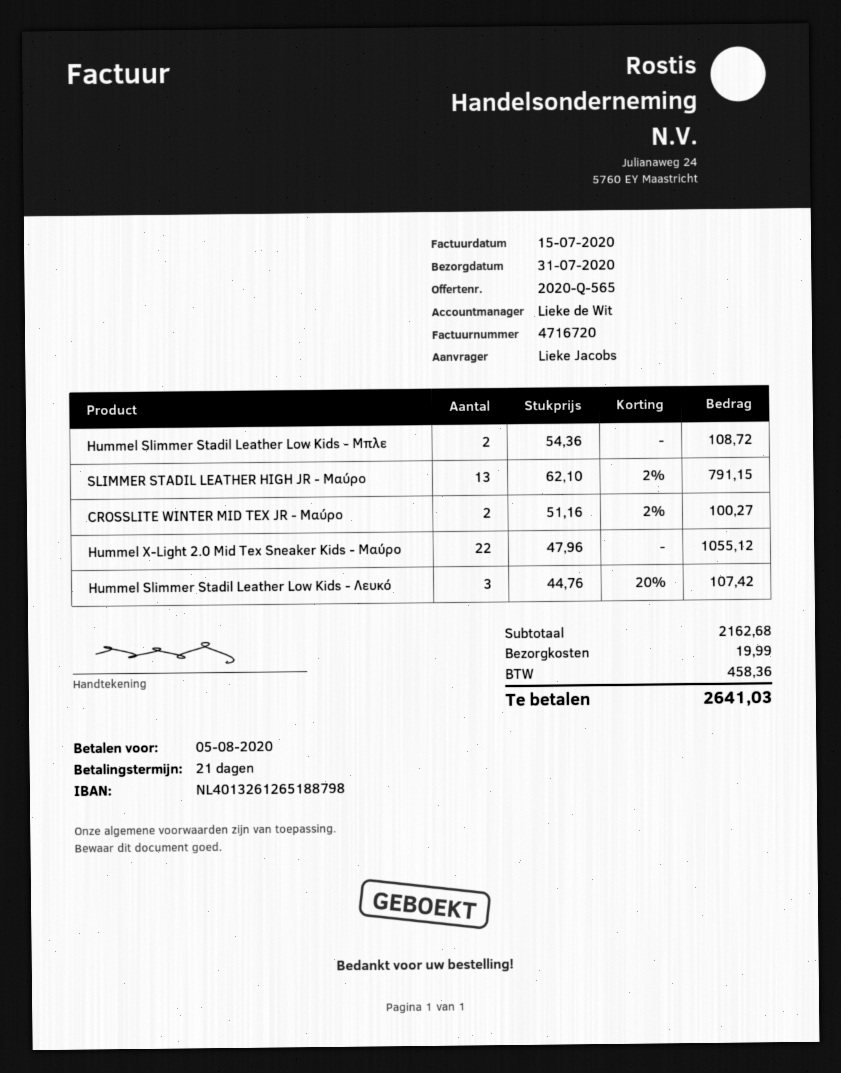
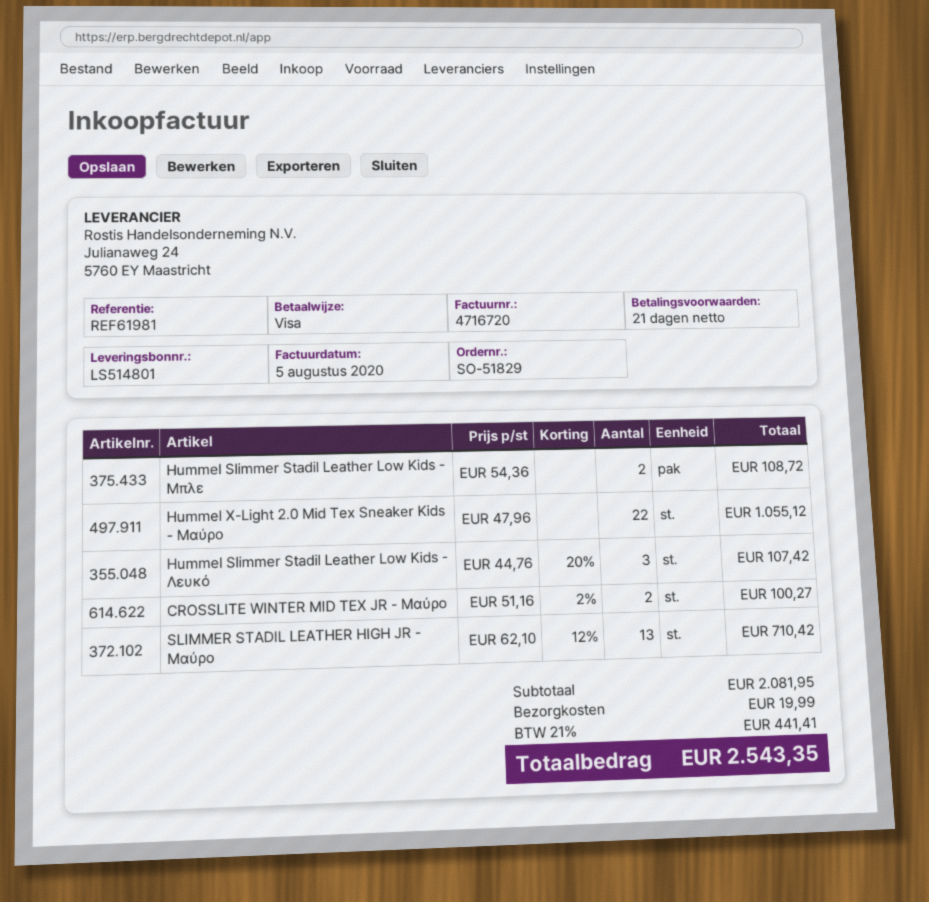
invoice date: 2020-07-15 -> 2020-08-05
SLIMMER STADIL LEATHER HIGH JR - Μαύρο: 13 x 62.10 - 2% = 791.15 -> 13 x 62.10 - 12% = 710.42
subtotal: 2162.68 -> 2081.95
tax: 458.36 -> 441.41
total: 2641.03 -> 2543.35

